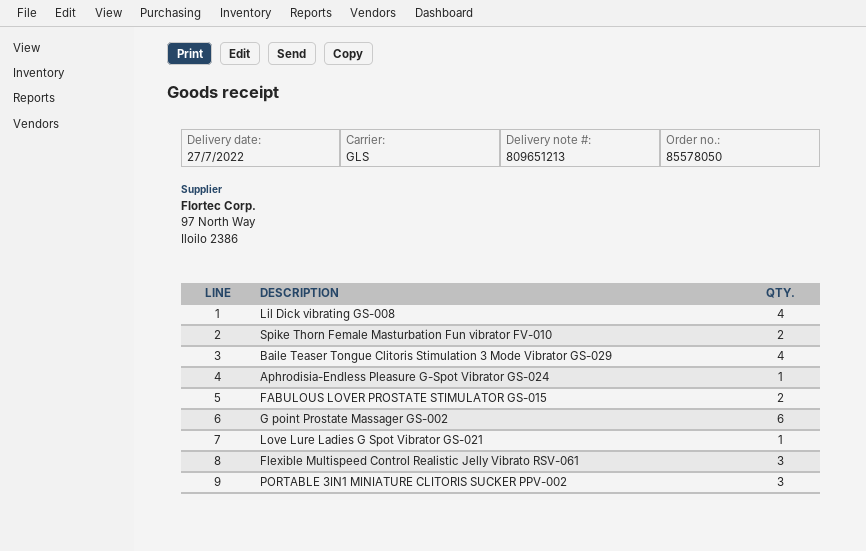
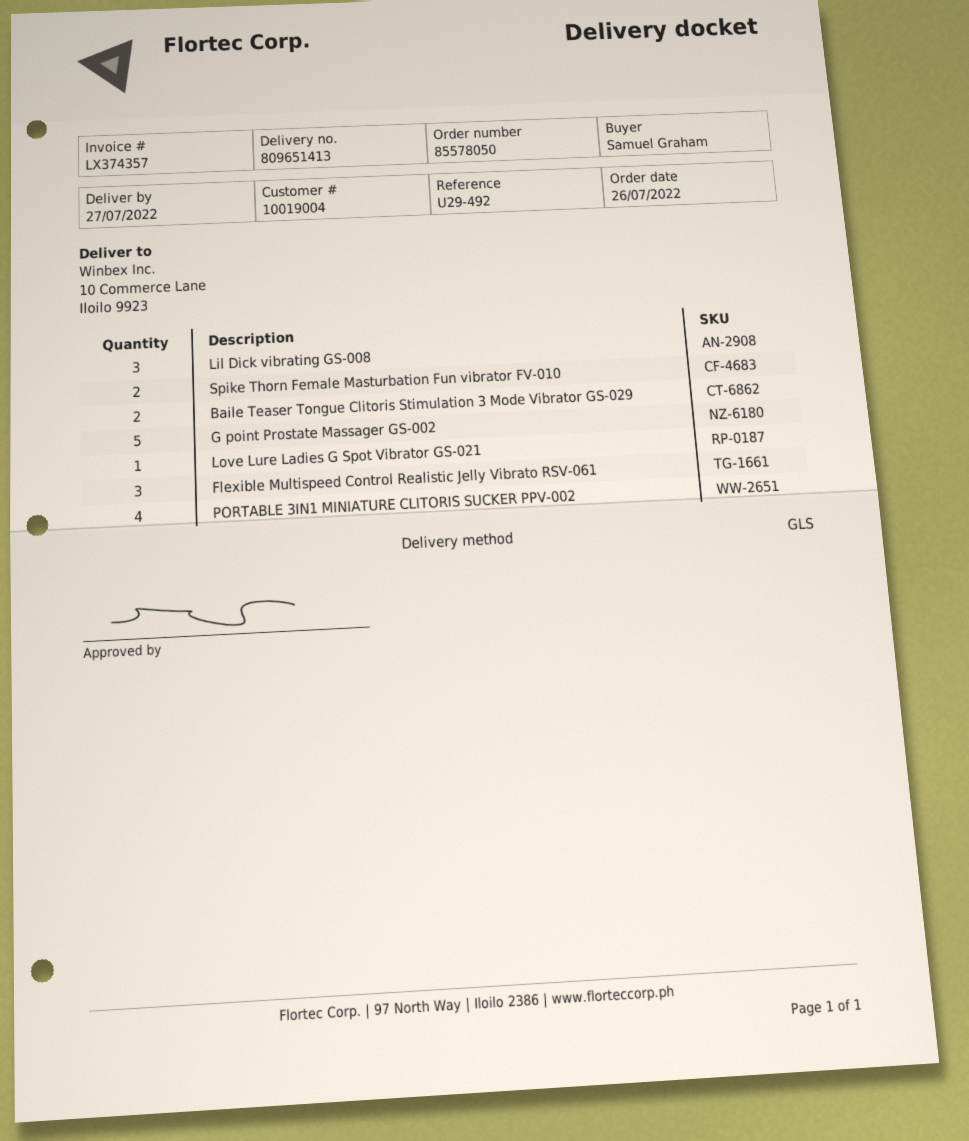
delivery note number: 809651213 -> 809651413
Lil Dick vibrating GS-008: 4 -> 3
Baile Teaser Tongue Clitoris Stimulation 3 Mode Vibrator GS-029: 4 -> 2
Aphrodisia-Endless Pleasure G-Spot Vibrator GS-024: 1 -> none
FABULOUS LOVER PROSTATE STIMULATOR GS-015: 2 -> none
G point Prostate Massager GS-002: 6 -> 5
PORTABLE 3IN1 MINIATURE CLITORIS SUCKER PPV-002: 3 -> 4

